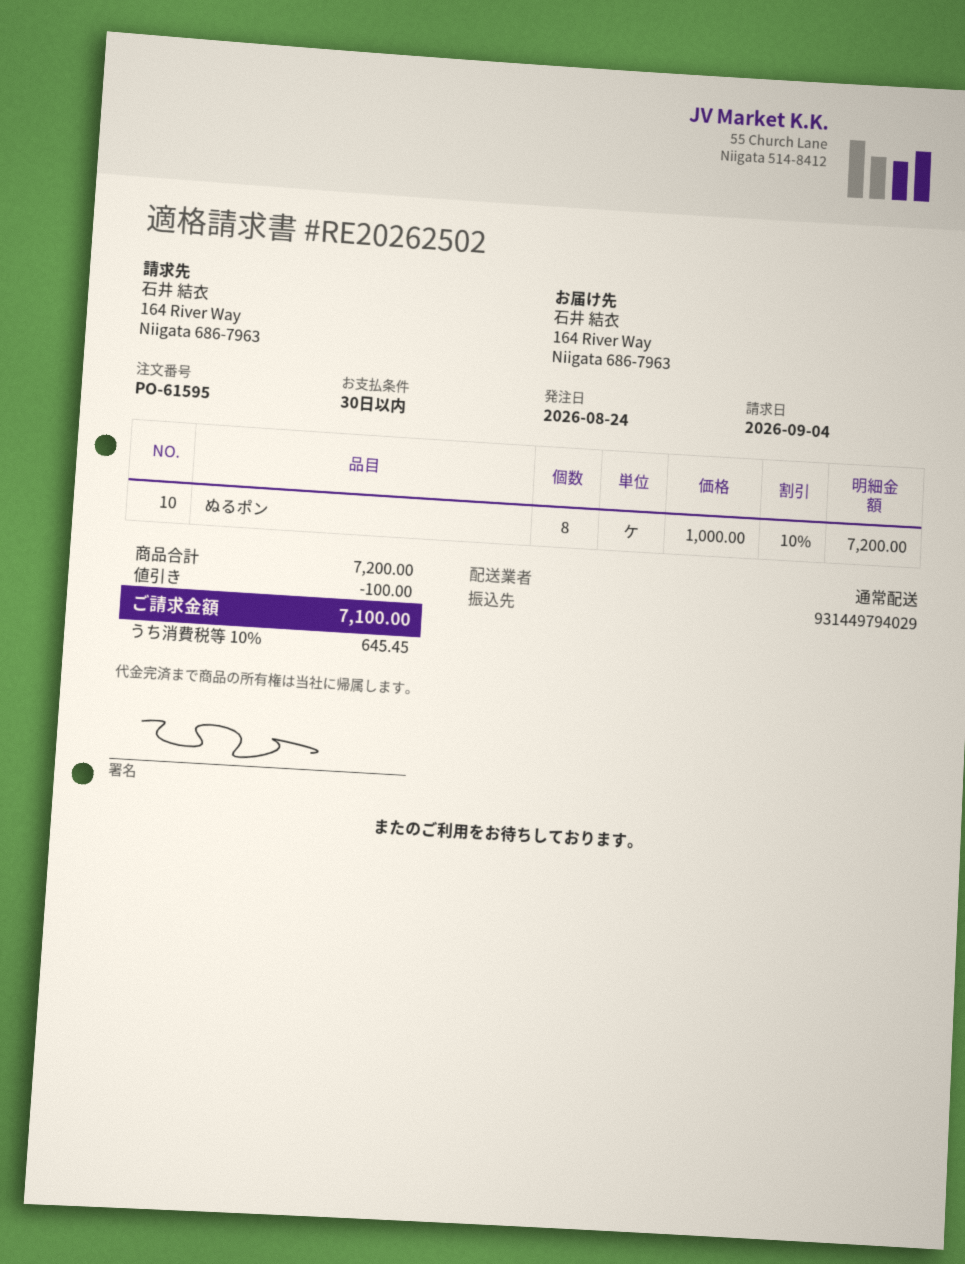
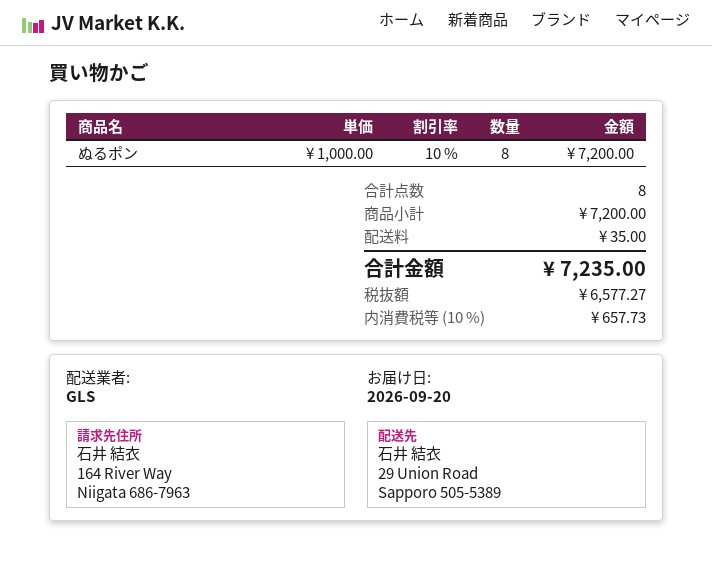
shipping method: standard -> GLS
ship to: 164 River Way, Niigata 686-7963 -> 29 Union Road, Sapporo 505-5389
discount: 100.00 -> none
shipping: none -> 35.00
tax: 10% = 645.45 -> 10% = 657.73
total: 7100.00 -> 7235.00

